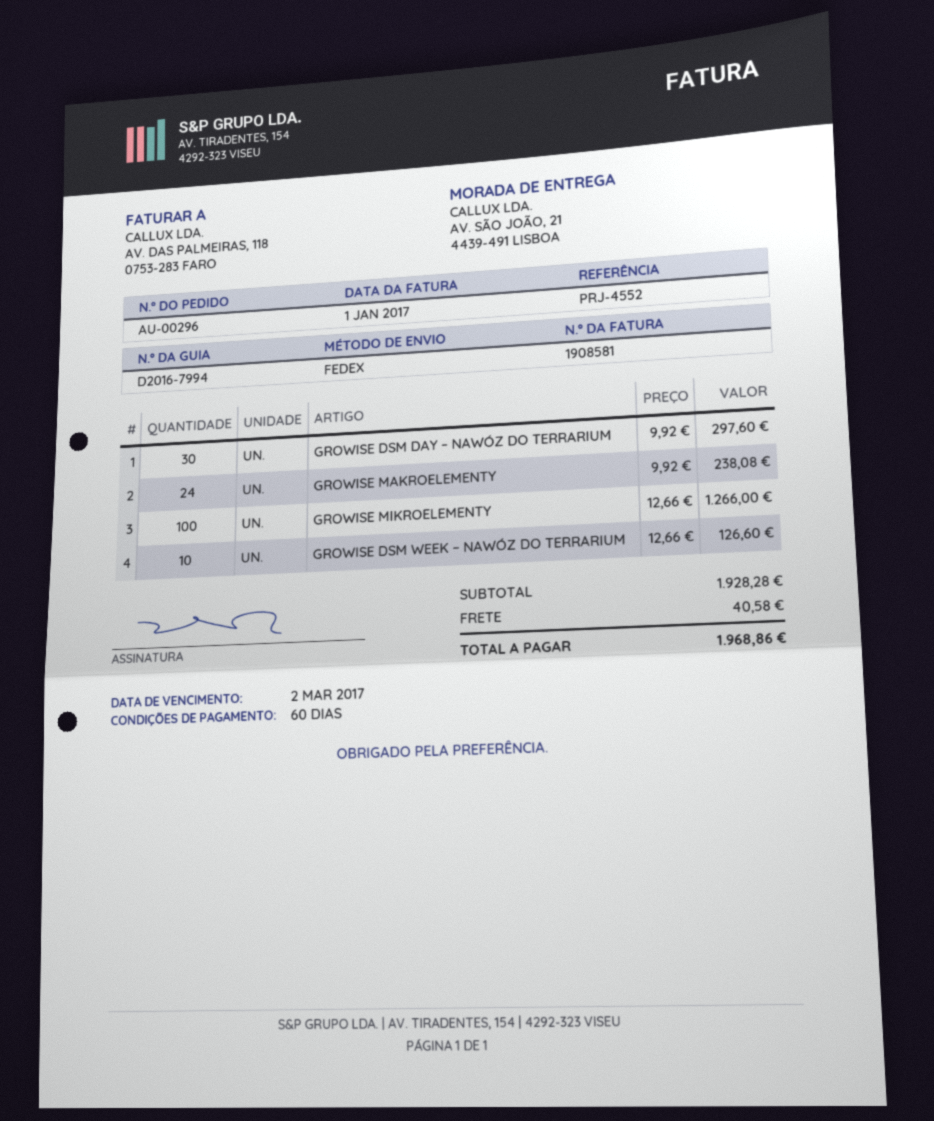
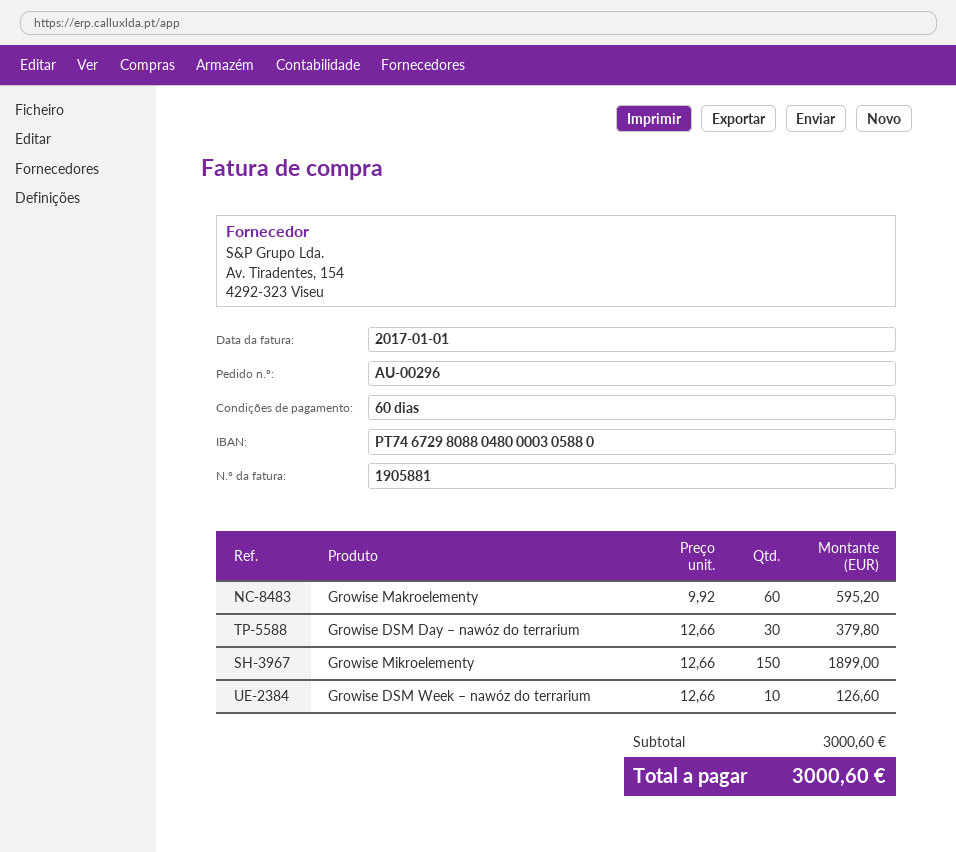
invoice number: 1908581 -> 1905881
GROWISE DSM DAY – NAWÓZ DO TERRARIUM: 30 x 9.92 = 297.60 -> 30 x 12.66 = 379.80
GROWISE MAKROELEMENTY: 24 x 9.92 = 238.08 -> 60 x 9.92 = 595.20
GROWISE MIKROELEMENTY: 100 x 12.66 = 1266.00 -> 150 x 12.66 = 1899.00
subtotal: 1928.28 -> 3000.60
shipping: 40.58 -> none
total: 1968.86 -> 3000.60

